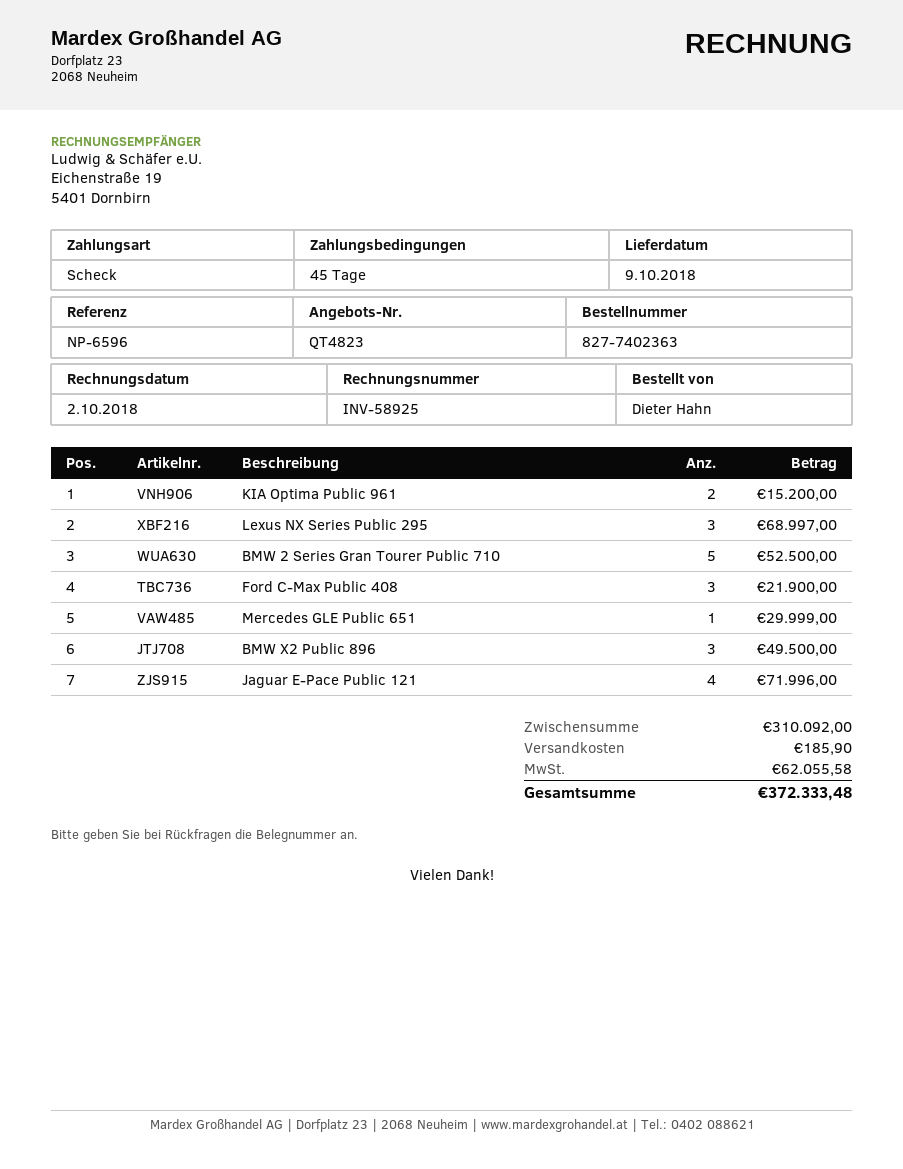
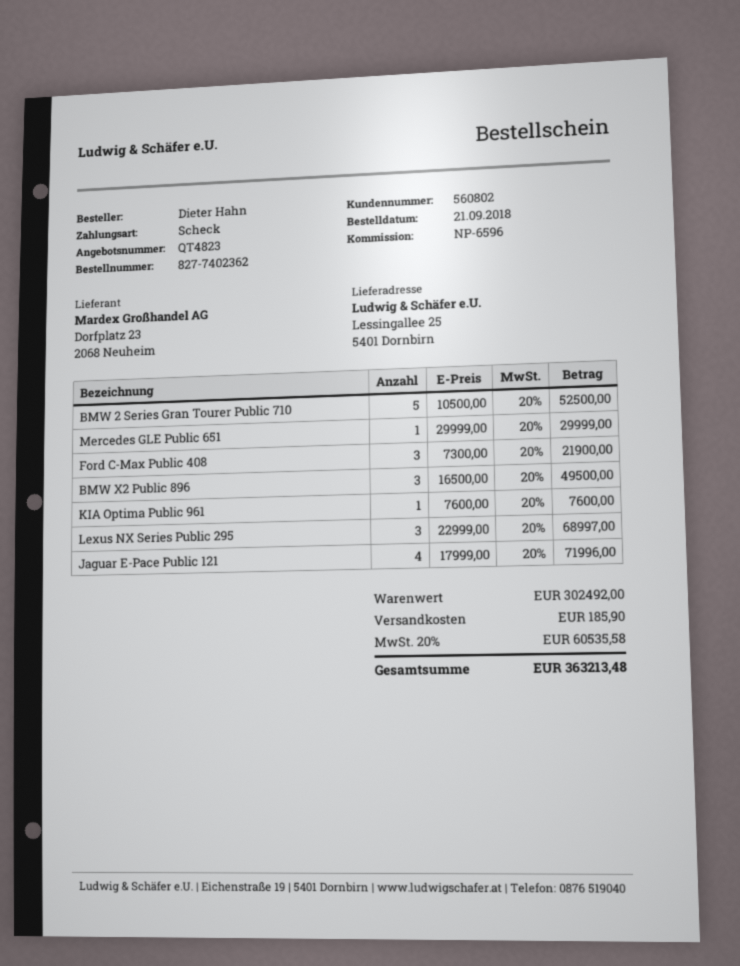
order number: 827-7402363 -> 827-7402362
KIA Optima Public 961: 2 for 15200.00 -> 1 for 7600.00
subtotal: 310092.00 -> 302492.00
tax: 62055.58 -> 60535.58
total: 372333.48 -> 363213.48

